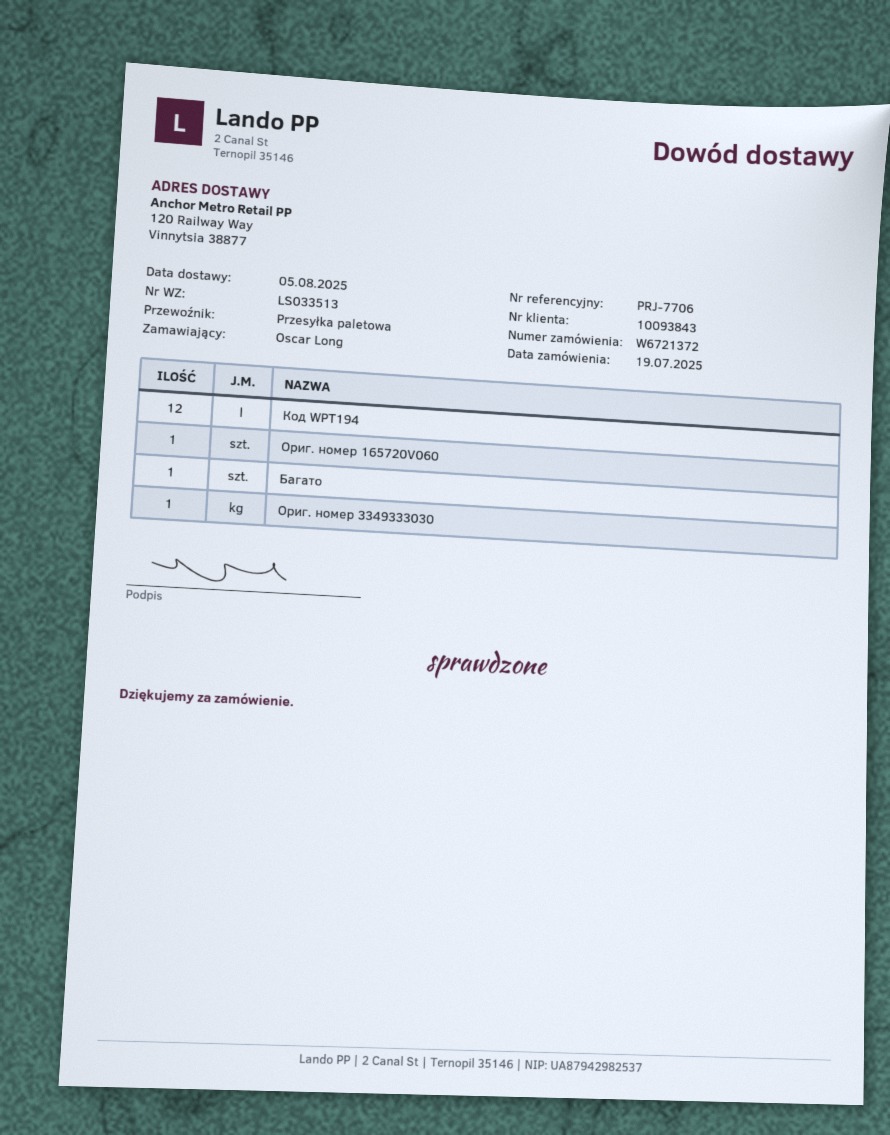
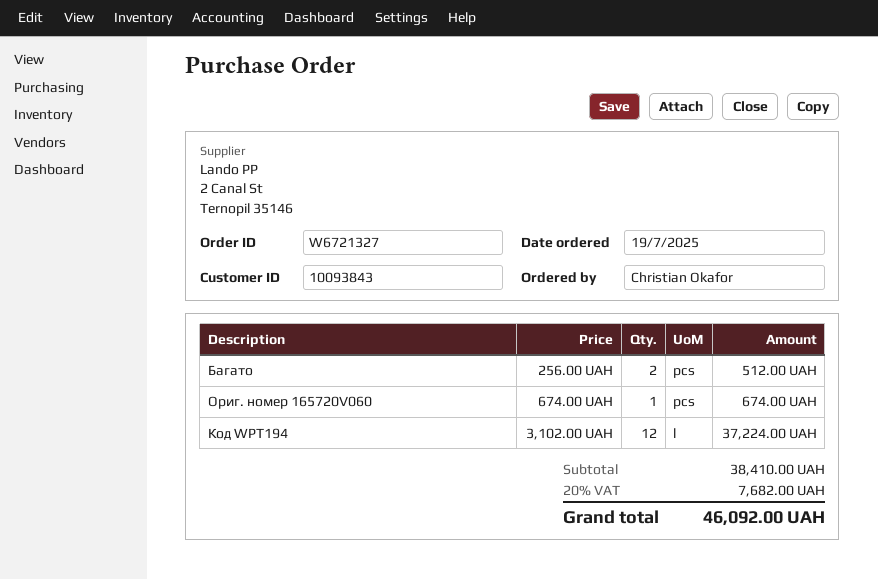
order number: W6721372 -> W6721327
ordered by: Oscar Long -> Christian Okafor
Багато: 1 -> 2
Ориг. номер 3349333030: 1 -> none

